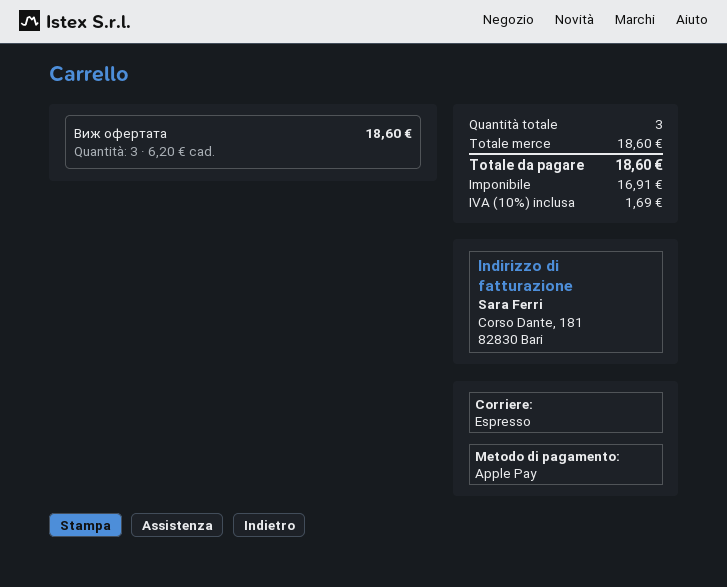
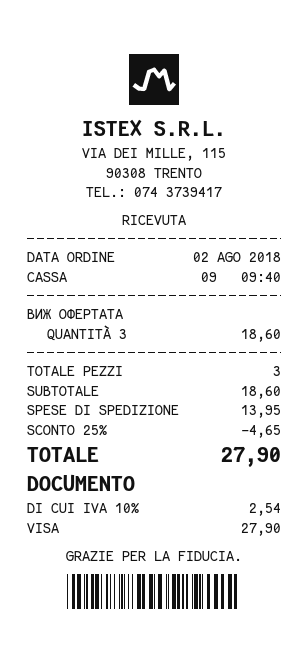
payment method: Apple Pay -> Visa
discount: none -> 25% = 4.65
shipping: none -> 13.95
tax: 10% = 1.69 -> 10% = 2.54
total: 18.60 -> 27.90

